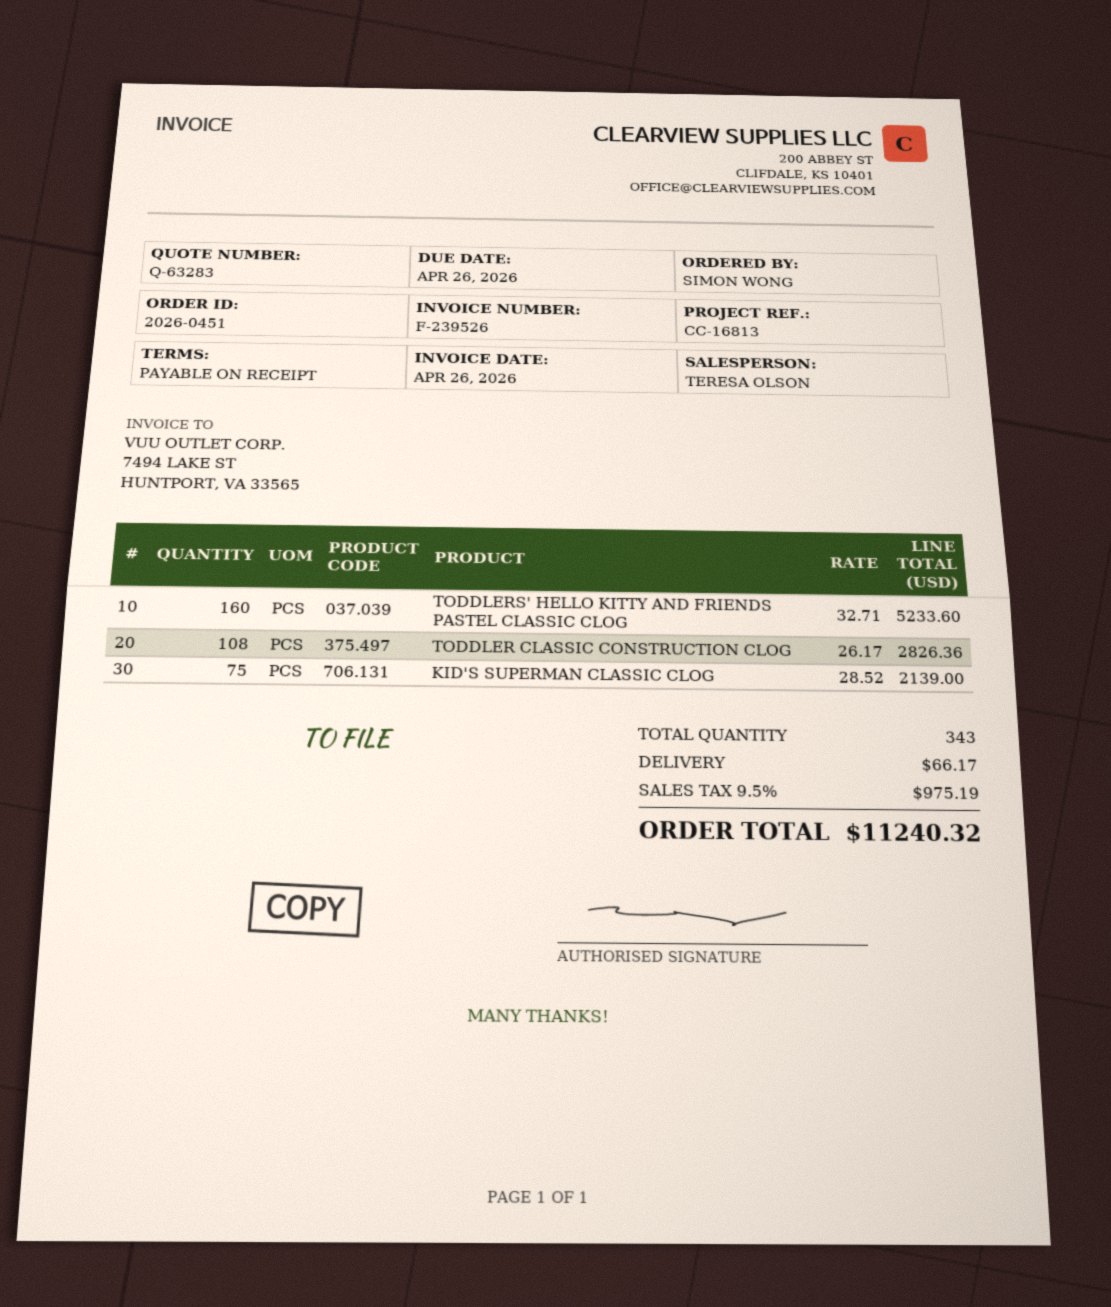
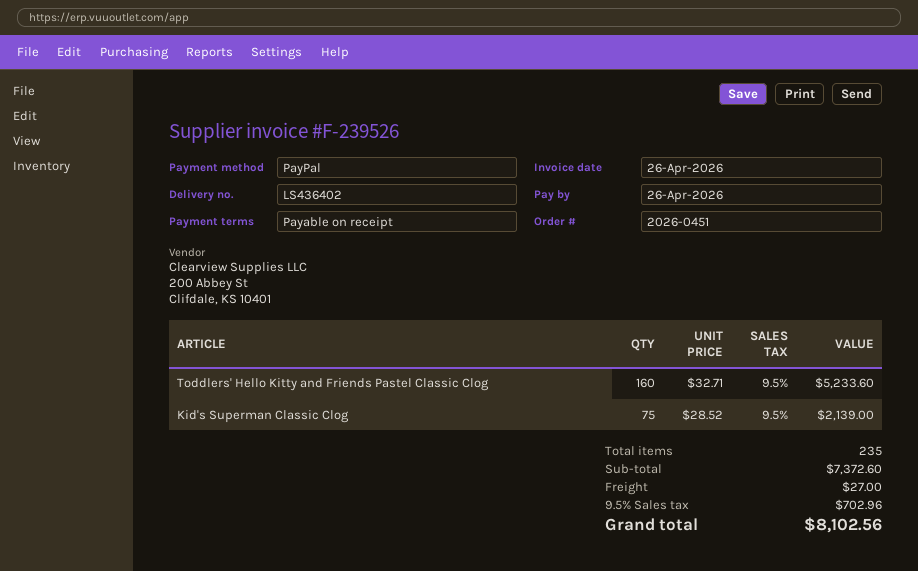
TODDLER CLASSIC CONSTRUCTION CLOG: 108 x 26.17 = 2826.36 -> none
total quantity: 343 -> 235
shipping: 66.17 -> 27.00
tax: 9.5% = 975.19 -> 9.5% = 702.96
total: 11240.32 -> 8102.56

